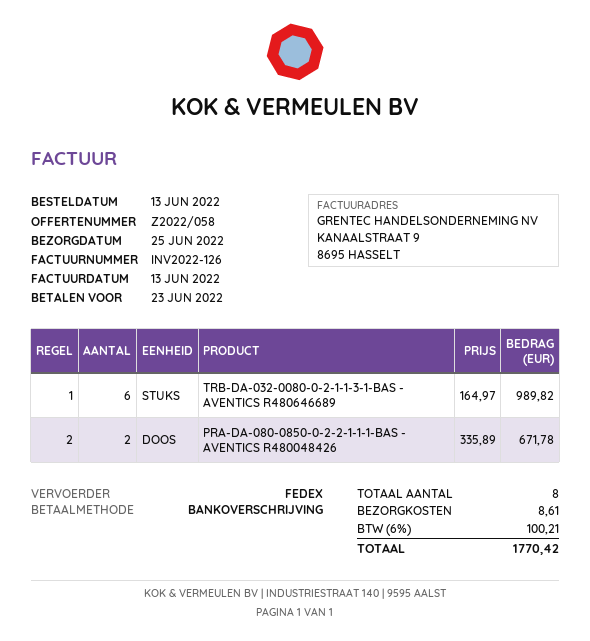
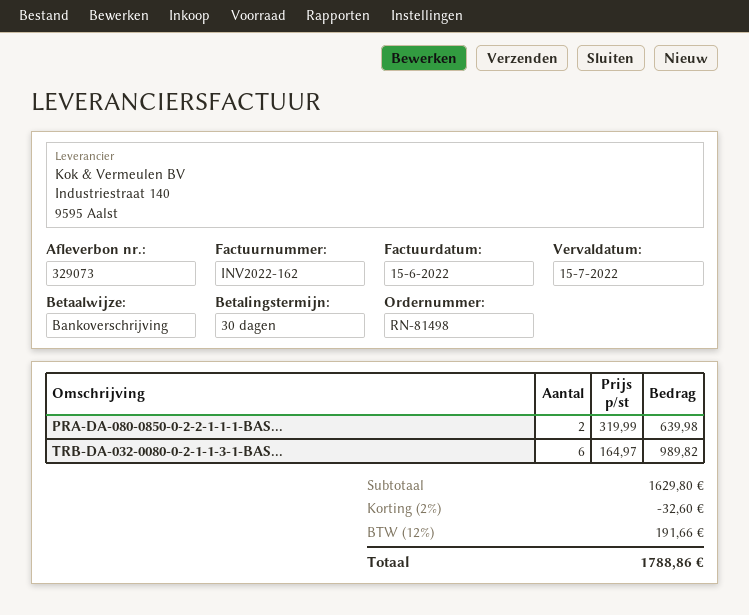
invoice number: INV2022-126 -> INV2022-162
invoice date: 2022-06-13 -> 2022-06-15
due date: 2022-06-23 -> 2022-07-15
PRA-DA-080-0850-0-2-2-1-1-1-BAS - AVENTICS R480048426: 2 x 335.89 = 671.78 -> 2 x 319.99 = 639.98
discount: none -> 2% = 32.60
shipping: 8.61 -> none
tax: 6% = 100.21 -> 12% = 191.66
total: 1770.42 -> 1788.86

